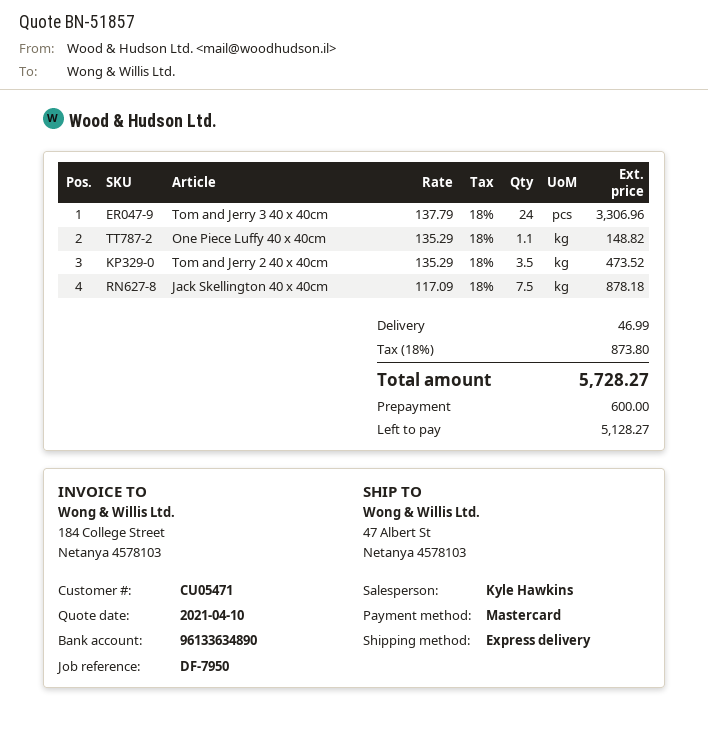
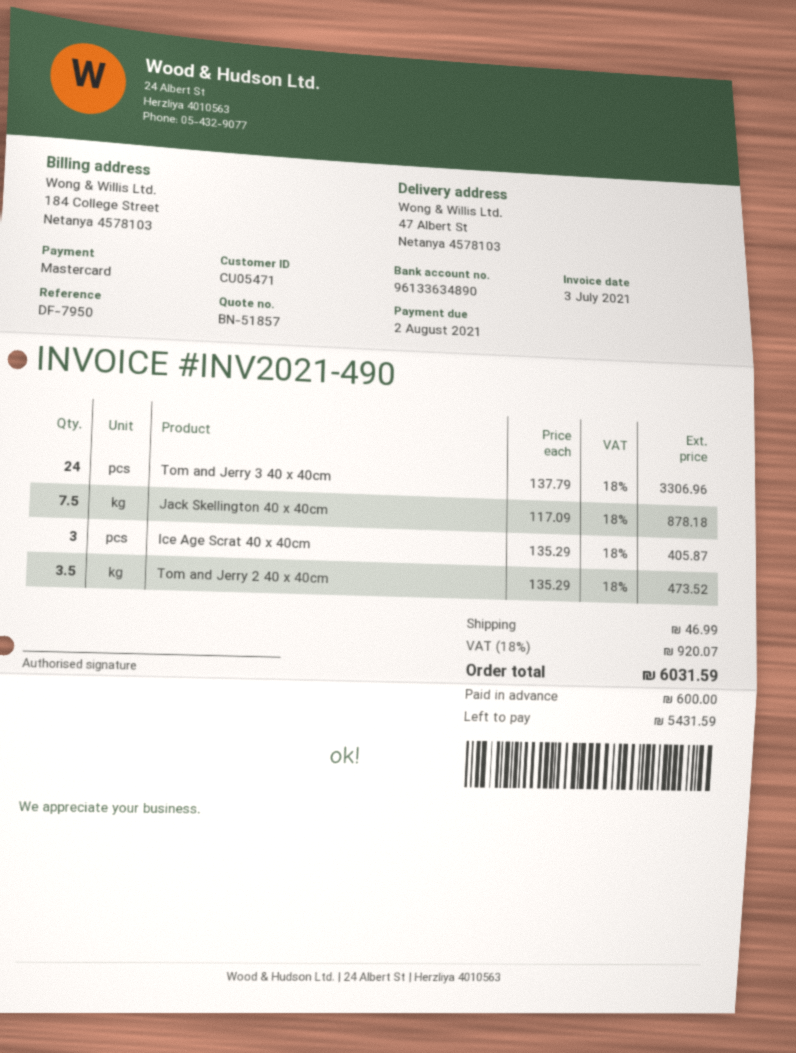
One Piece Luffy 40 x 40cm: 1.1 x 135.29 = 148.82 -> none
Ice Age Scrat 40 x 40cm: none -> 3 x 135.29 = 405.87
tax: 18% = 873.80 -> 18% = 920.07
total: 5728.27 -> 6031.59
balance: 5128.27 -> 5431.59

